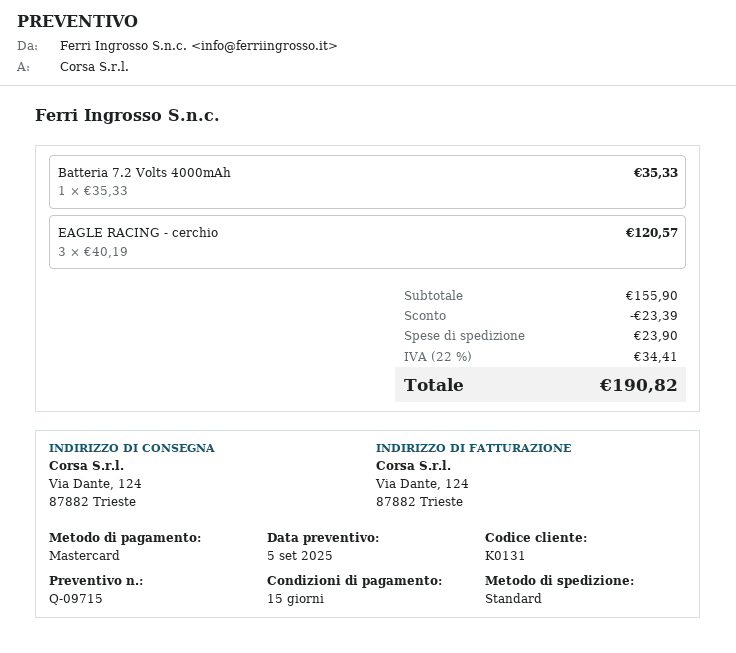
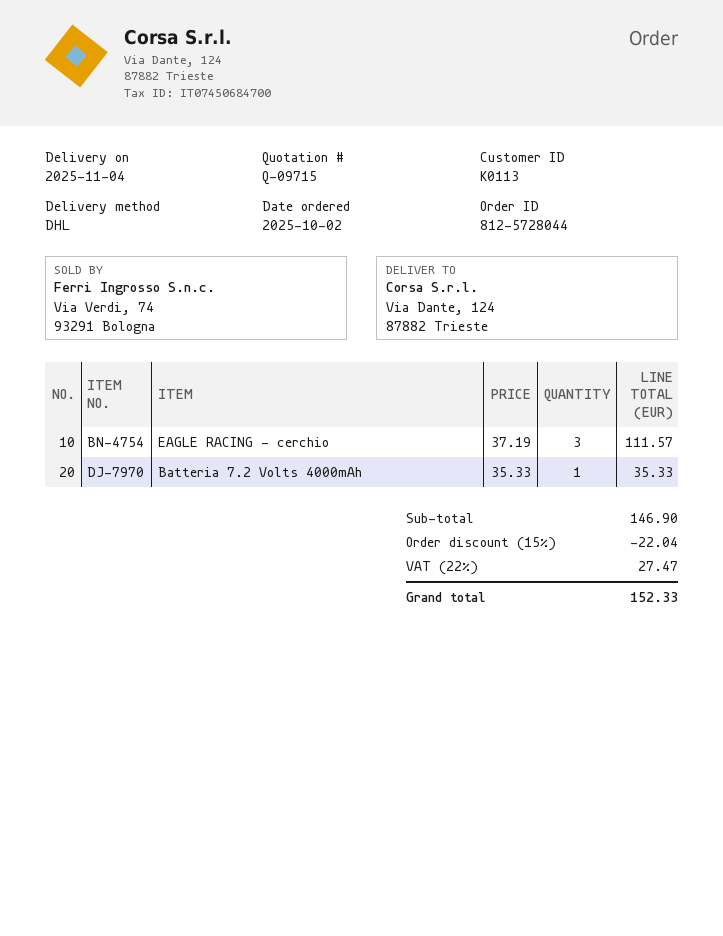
customer number: K0131 -> K0113
shipping method: standard -> DHL
EAGLE RACING - cerchio: 3 x 40.19 = 120.57 -> 3 x 37.19 = 111.57
subtotal: 155.90 -> 146.90
discount: 23.39 -> 22.04
shipping: 23.90 -> none
tax: 22% = 34.41 -> 22% = 27.47
total: 190.82 -> 152.33

